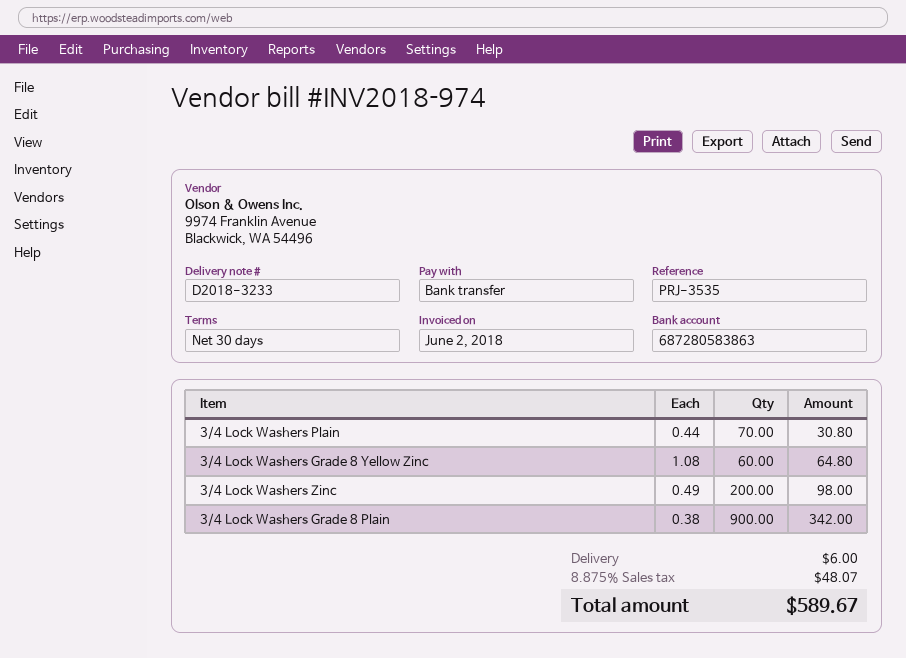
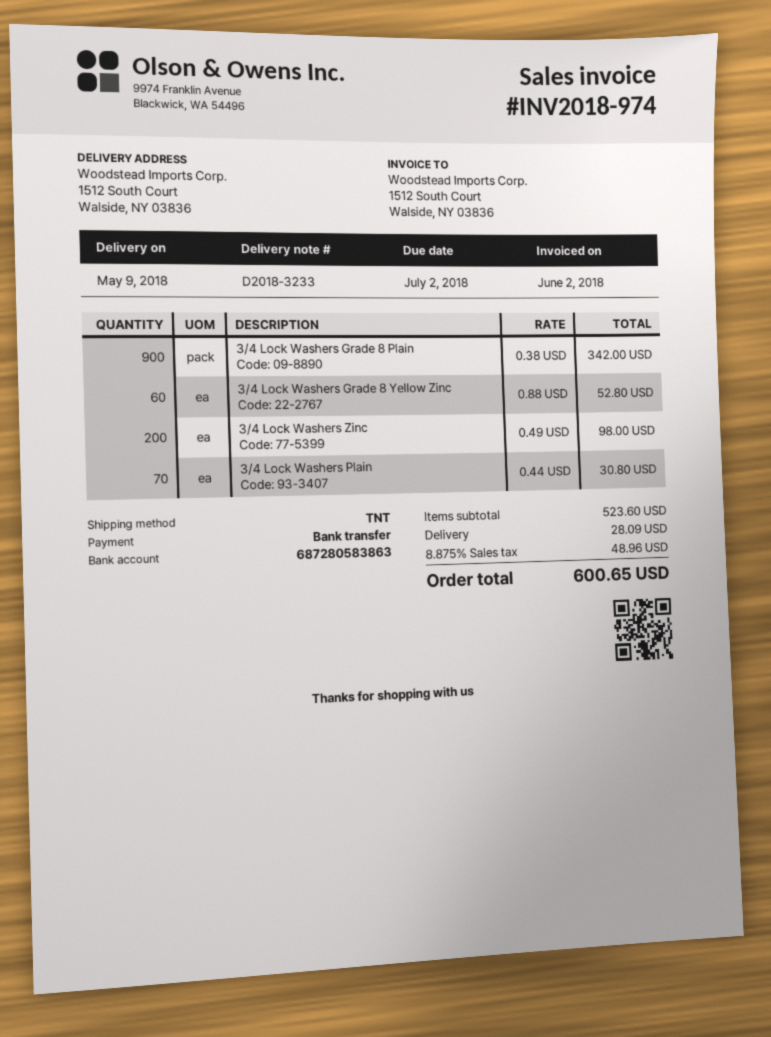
3/4 Lock Washers Grade 8 Yellow Zinc: 60 x 1.08 = 64.80 -> 60 x 0.88 = 52.80
shipping: 6.00 -> 28.09
tax: 8.875% = 48.07 -> 8.875% = 48.96
total: 589.67 -> 600.65

